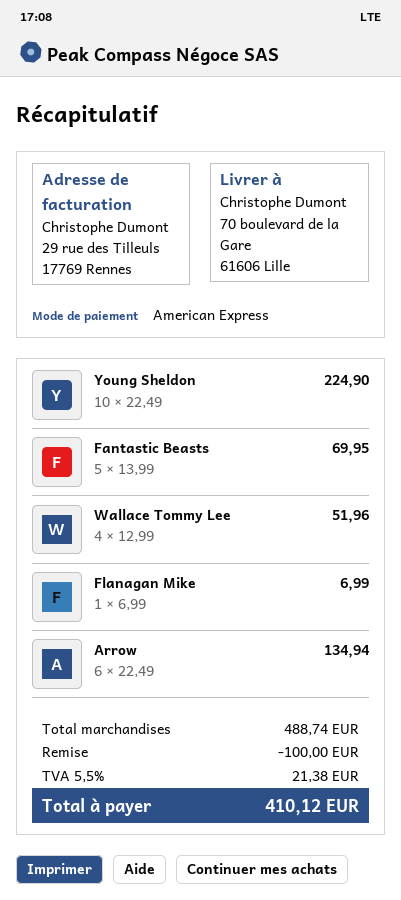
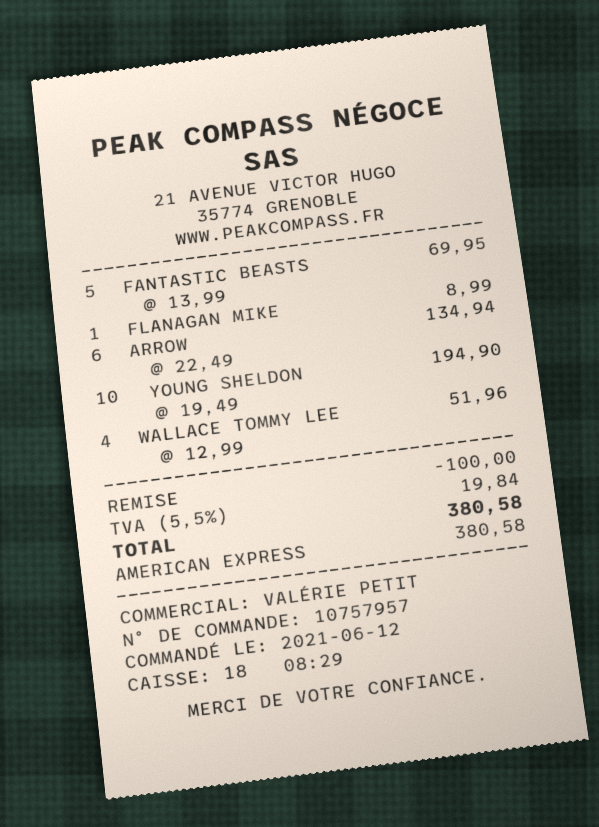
Young Sheldon: 10 x 22.49 = 224.90 -> 10 x 19.49 = 194.90
Flanagan Mike: 1 x 6.99 = 6.99 -> 1 x 8.99 = 8.99
tax: 5.5% = 21.38 -> 5.5% = 19.84
total: 410.12 -> 380.58

